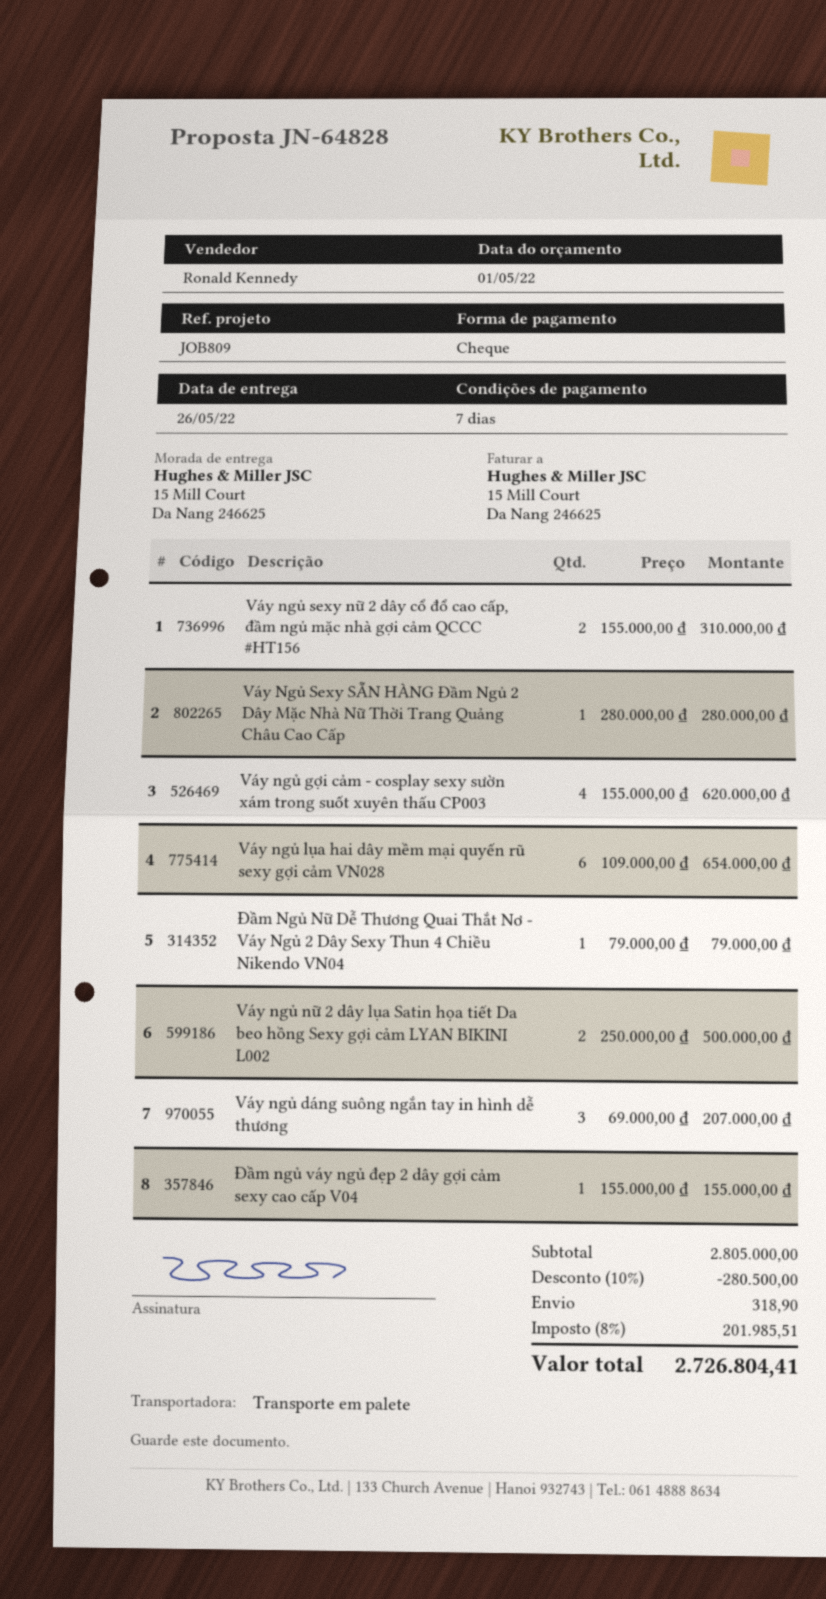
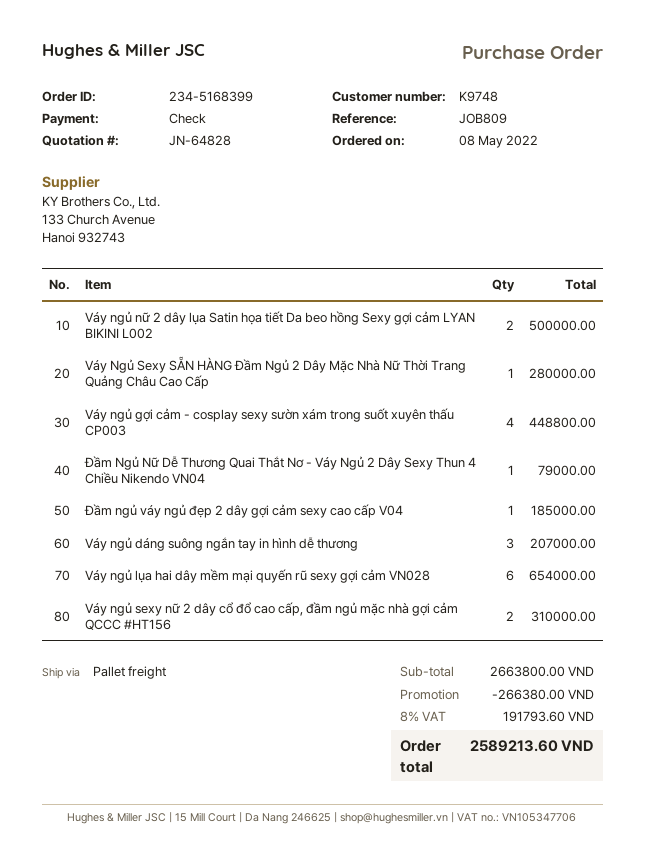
Váy ngủ gợi cảm - cosplay sexy sườn xám trong suốt xuyên thấu CP003: 4 for 620000.00 -> 4 for 448800.00
Đầm ngủ váy ngủ đẹp 2 dây gợi cảm sexy cao cấp V04: 1 for 155000.00 -> 1 for 185000.00
subtotal: 2805000.00 -> 2663800.00
discount: 280500.00 -> 266380.00
shipping: 318.90 -> none
tax: 8% = 201985.51 -> 8% = 191793.60
total: 2726804.41 -> 2589213.60

